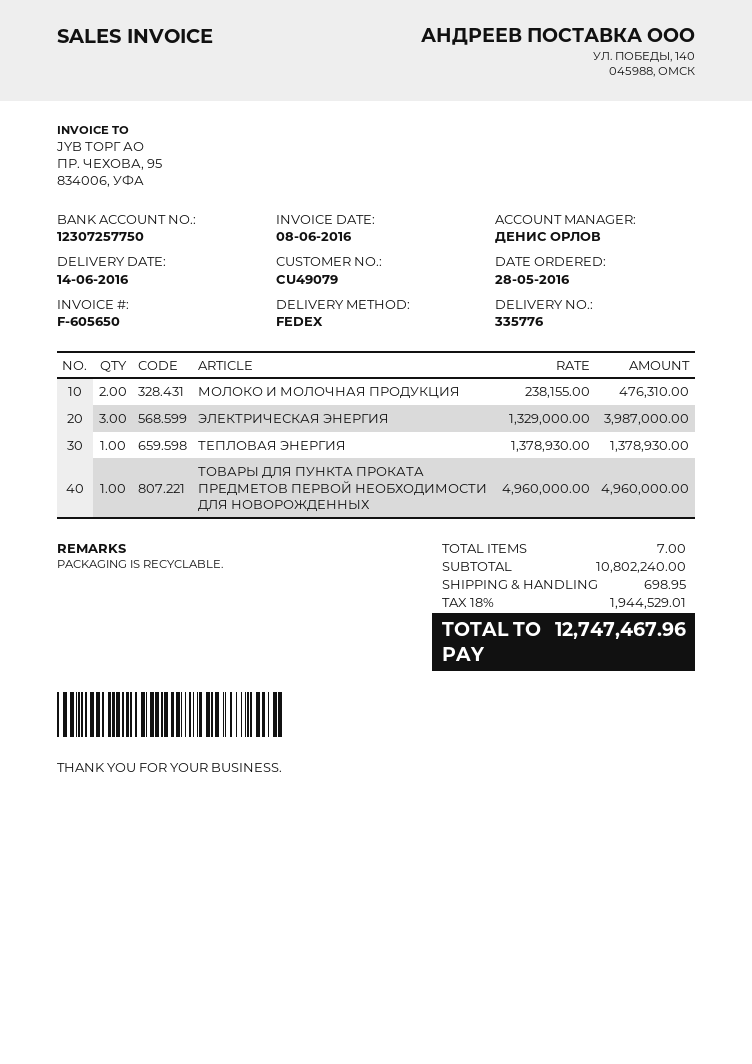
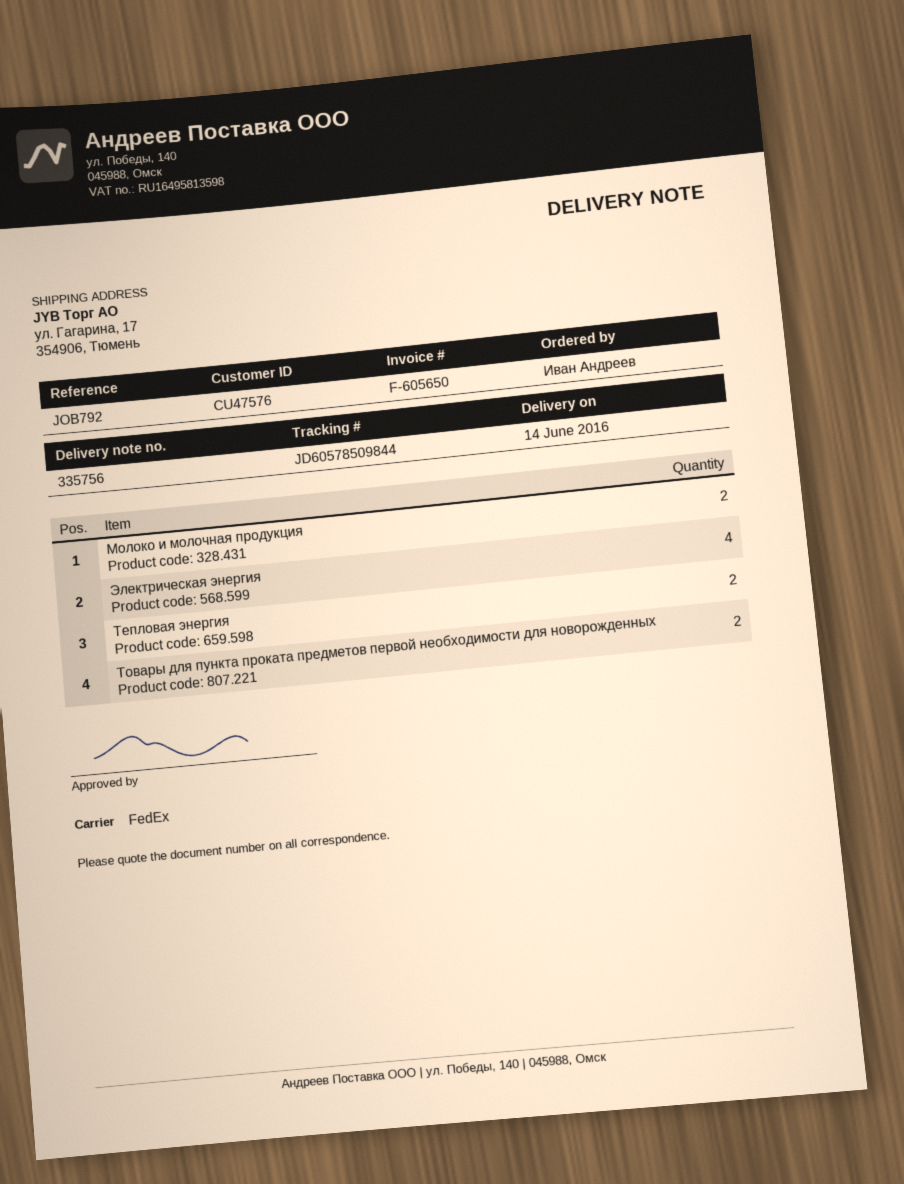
delivery note number: 335776 -> 335756
customer number: CU49079 -> CU47576
ЭЛЕКТРИЧЕСКАЯ ЭНЕРГИЯ: 3 -> 4
ТЕПЛОВАЯ ЭНЕРГИЯ: 1 -> 2
ТОВАРЫ ДЛЯ ПУНКТА ПРОКАТА ПРЕДМЕТОВ ПЕРВОЙ НЕОБХОДИМОСТИ ДЛЯ НОВОРОЖДЕННЫХ: 1 -> 2

